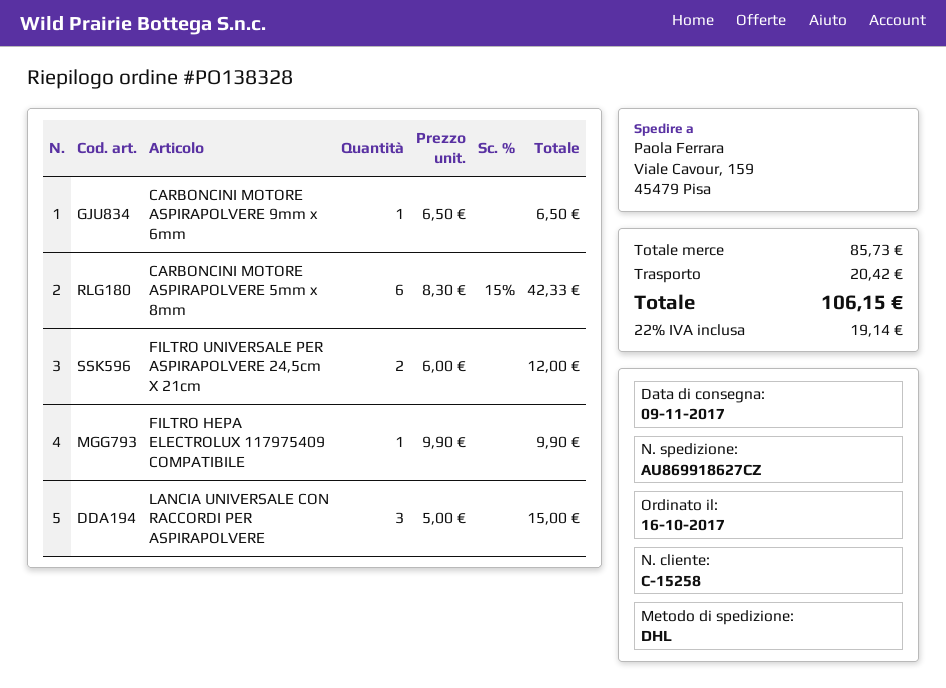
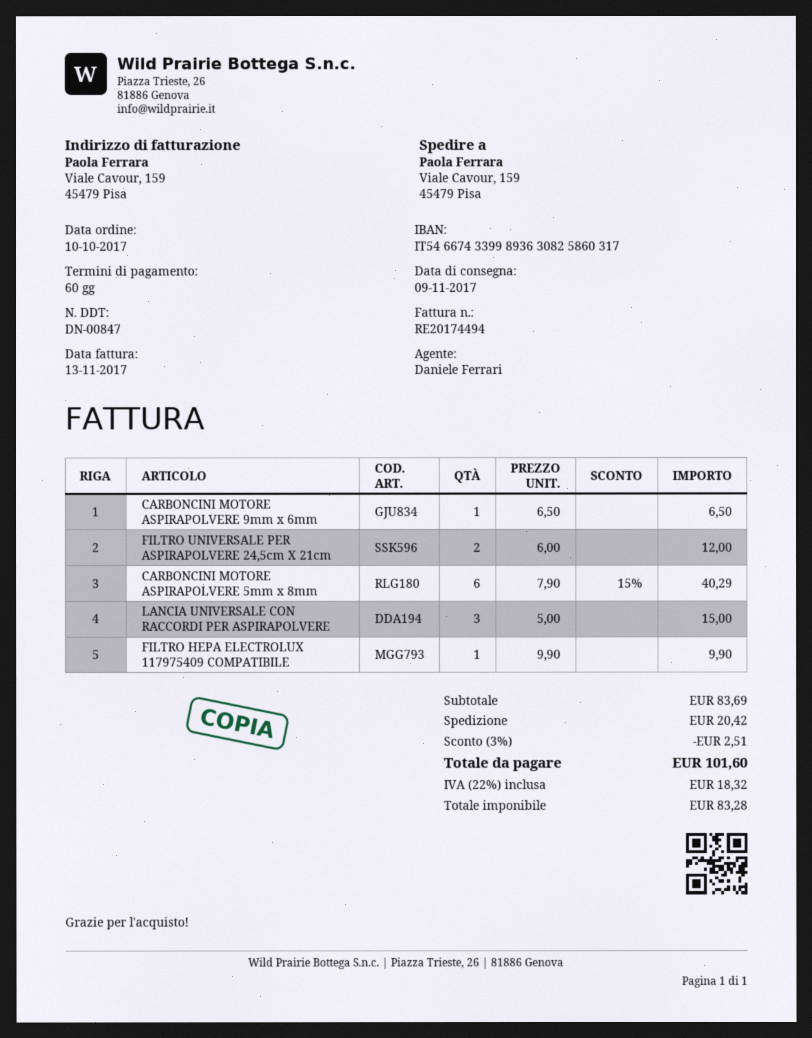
order date: 2017-10-16 -> 2017-10-10
CARBONCINI MOTORE ASPIRAPOLVERE 5mm x 8mm: 6 x 8.30 - 15% = 42.33 -> 6 x 7.90 - 15% = 40.29
subtotal: 85.73 -> 83.69
discount: none -> 3% = 2.51
tax: 22% = 19.14 -> 22% = 18.32
total: 106.15 -> 101.60

